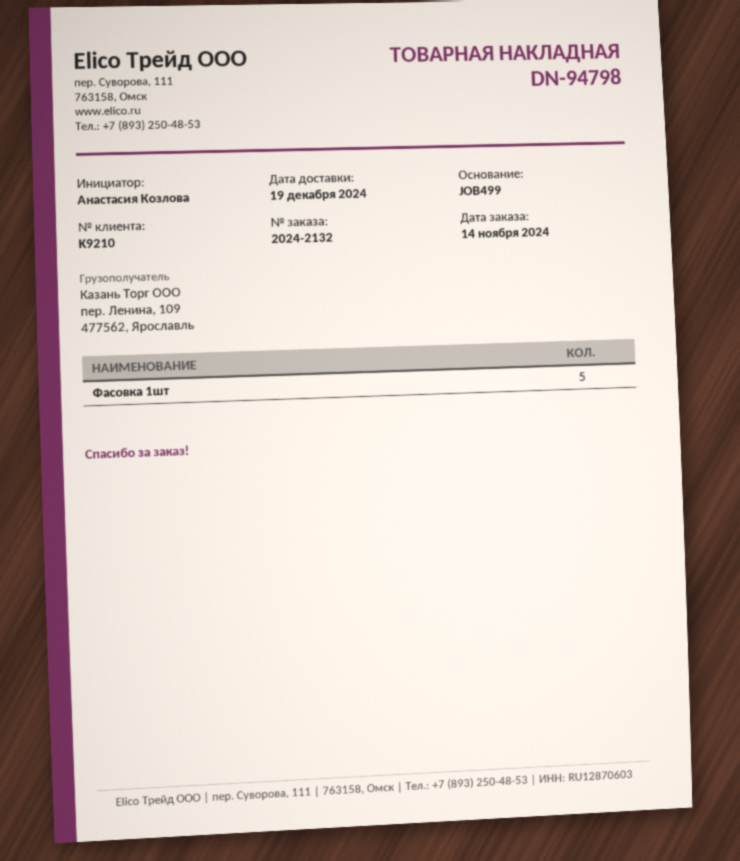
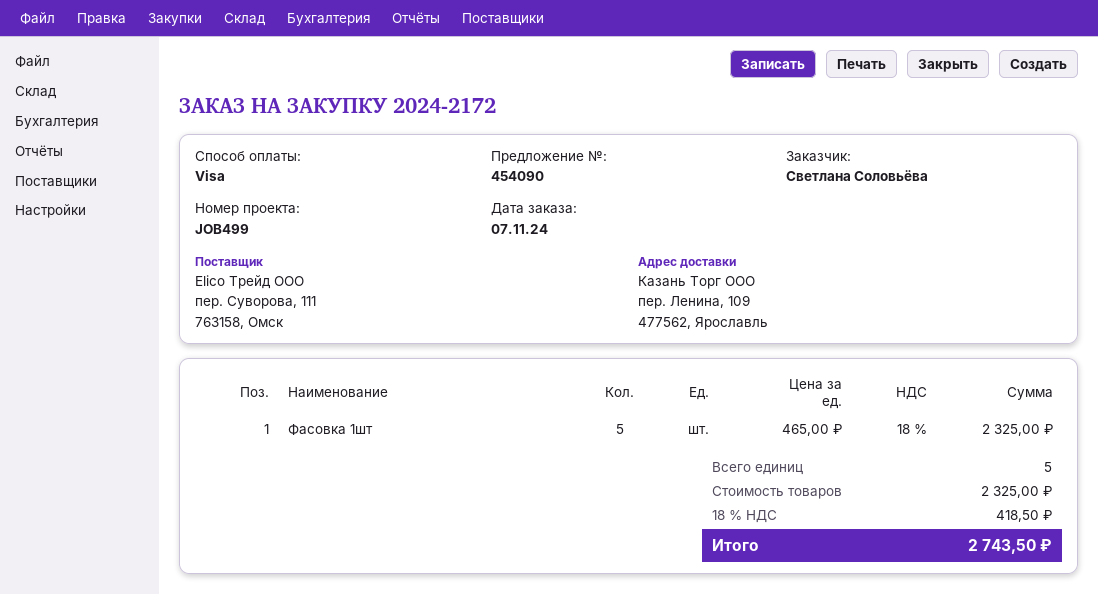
order number: 2024-2132 -> 2024-2172
order date: 2024-11-14 -> 2024-11-07
ordered by: Анастасия Козлова -> Светлана Соловьёва

